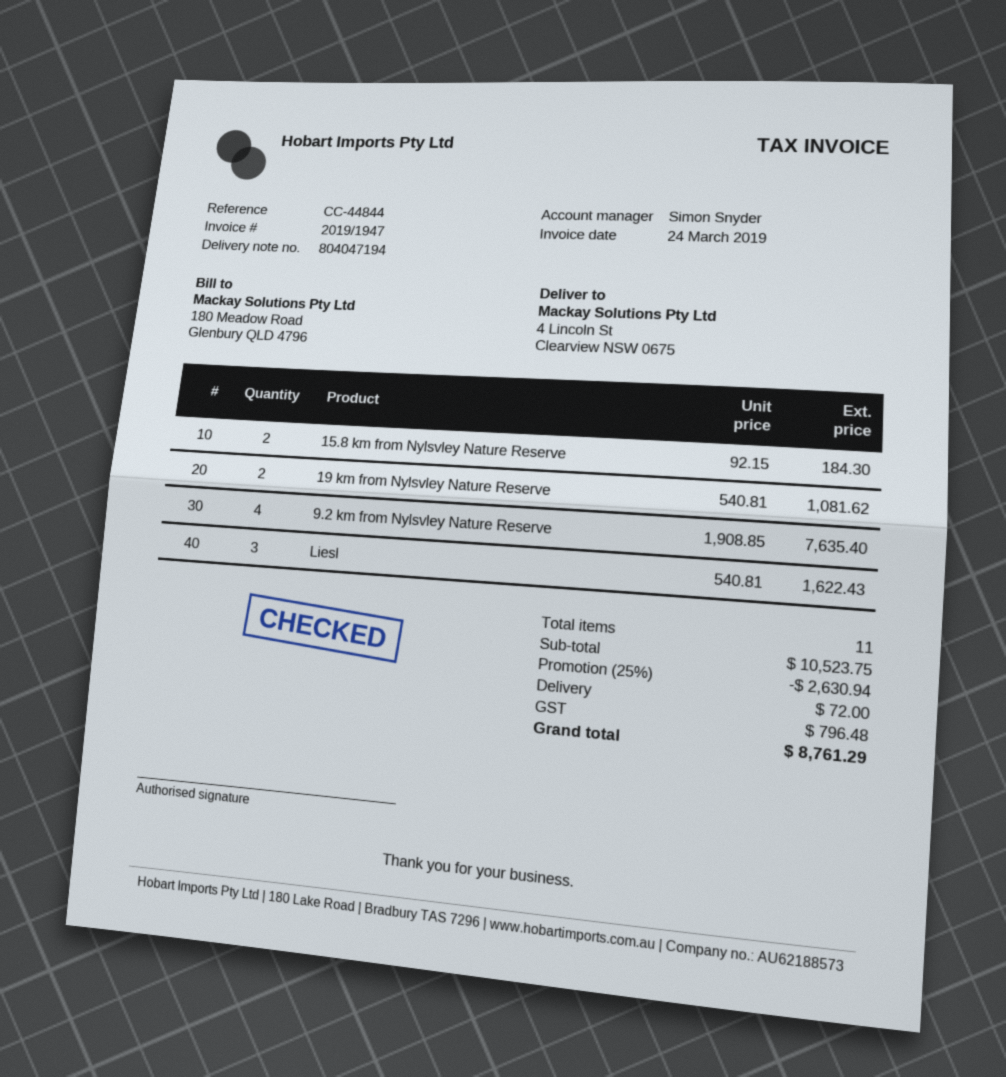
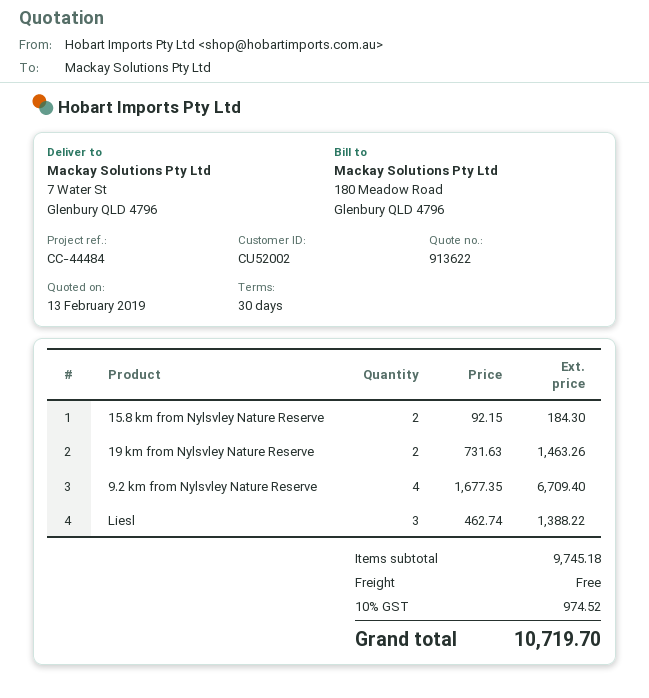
reference: CC-44844 -> CC-44484
ship to: 4 Lincoln St, Clearview NSW 0675 -> 7 Water St, Glenbury QLD 4796
19 km from Nylsvley Nature Reserve: 2 x 540.81 = 1081.62 -> 2 x 731.63 = 1463.26
9.2 km from Nylsvley Nature Reserve: 4 x 1908.85 = 7635.40 -> 4 x 1677.35 = 6709.40
Liesl: 3 x 540.81 = 1622.43 -> 3 x 462.74 = 1388.22
subtotal: 10523.75 -> 9745.18
discount: 25% = 2630.94 -> none
shipping: 72.00 -> 0.00
tax: 796.48 -> 974.52
total: 8761.29 -> 10719.70

